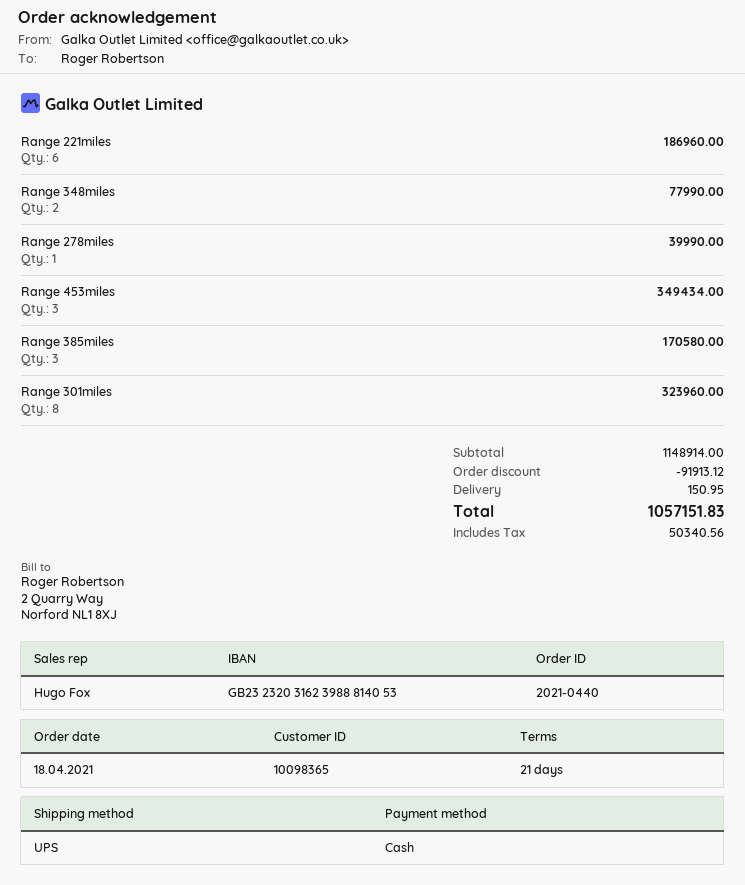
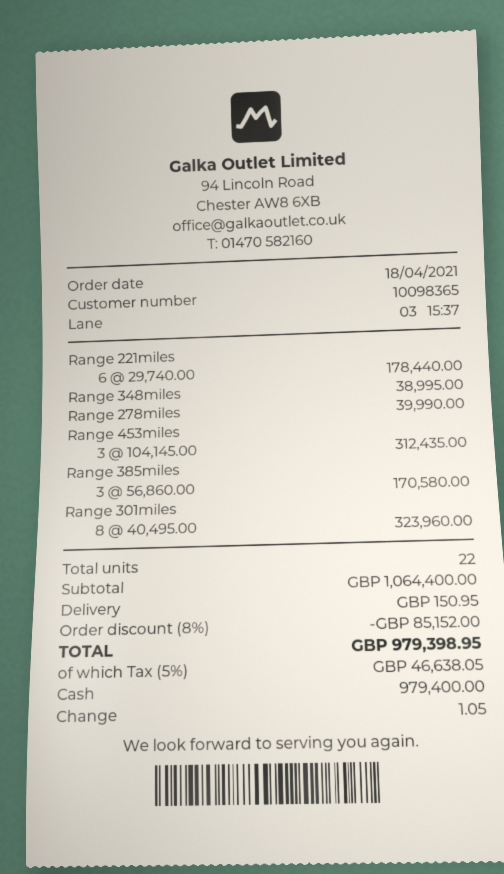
Range 221miles: 6 for 186960.00 -> 6 for 178440.00
Range 348miles: 2 for 77990.00 -> 1 for 38995.00
Range 453miles: 3 for 349434.00 -> 3 for 312435.00
subtotal: 1148914.00 -> 1064400.00
discount: 91913.12 -> 85152.00
tax: 50340.56 -> 46638.05
total: 1057151.83 -> 979398.95

